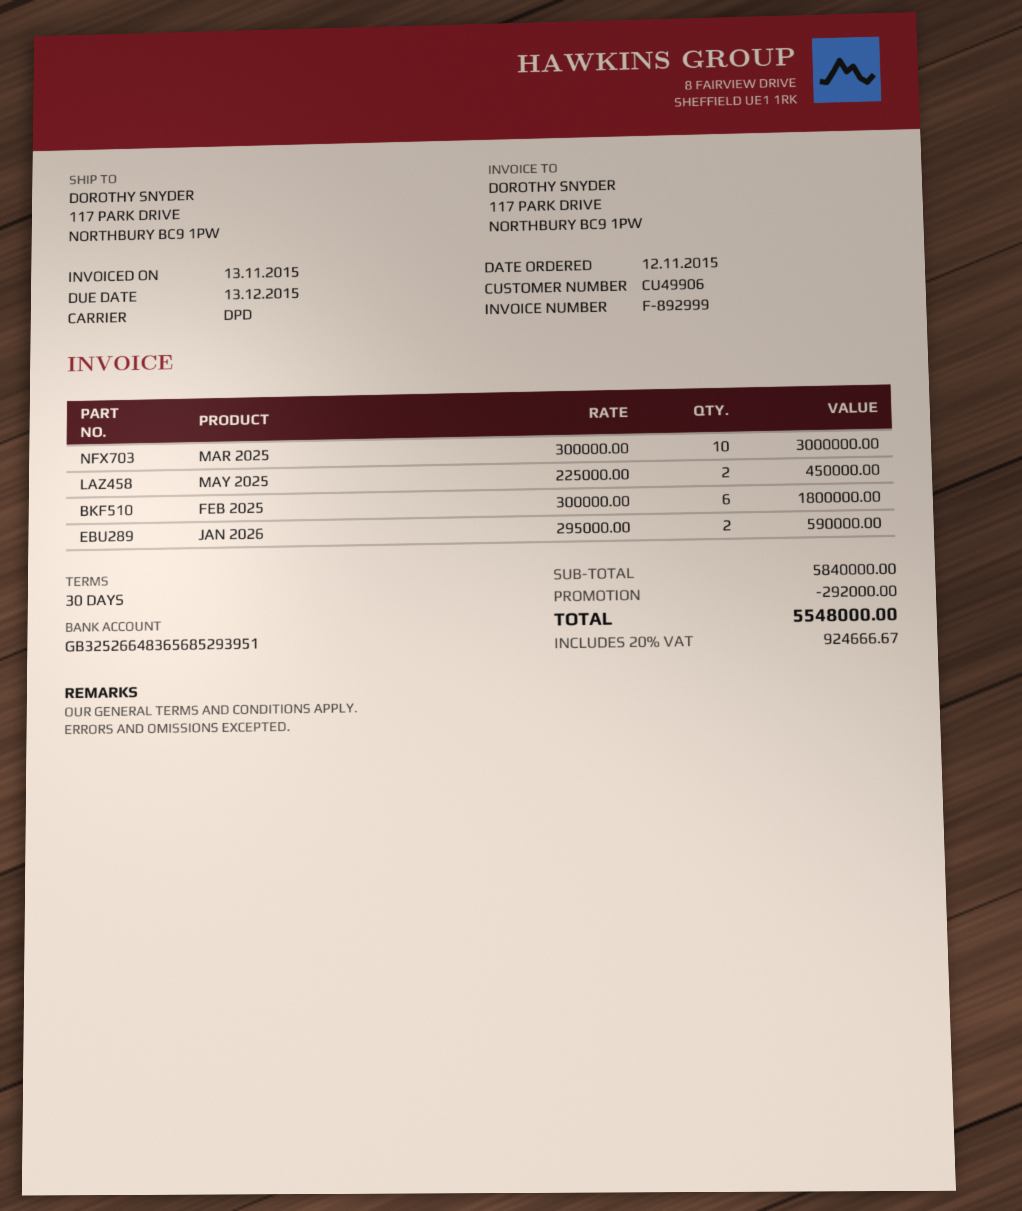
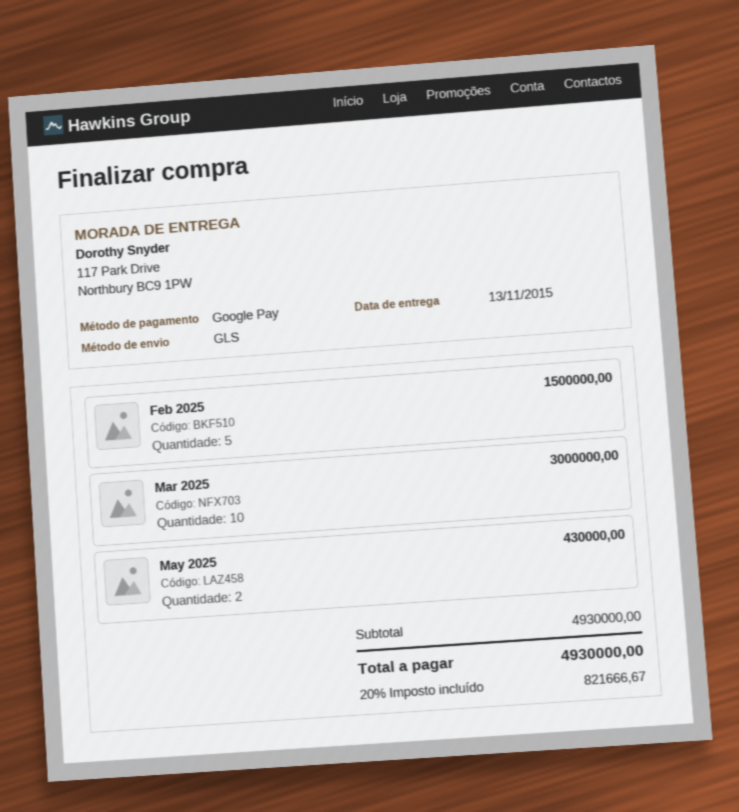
shipping method: DPD -> GLS
MAY 2025: 2 for 450000.00 -> 2 for 430000.00
FEB 2025: 6 for 1800000.00 -> 5 for 1500000.00
JAN 2026: 2 for 590000.00 -> none
subtotal: 5840000.00 -> 4930000.00
discount: 292000.00 -> none
tax: 20% = 924666.67 -> 20% = 821666.67
total: 5548000.00 -> 4930000.00

